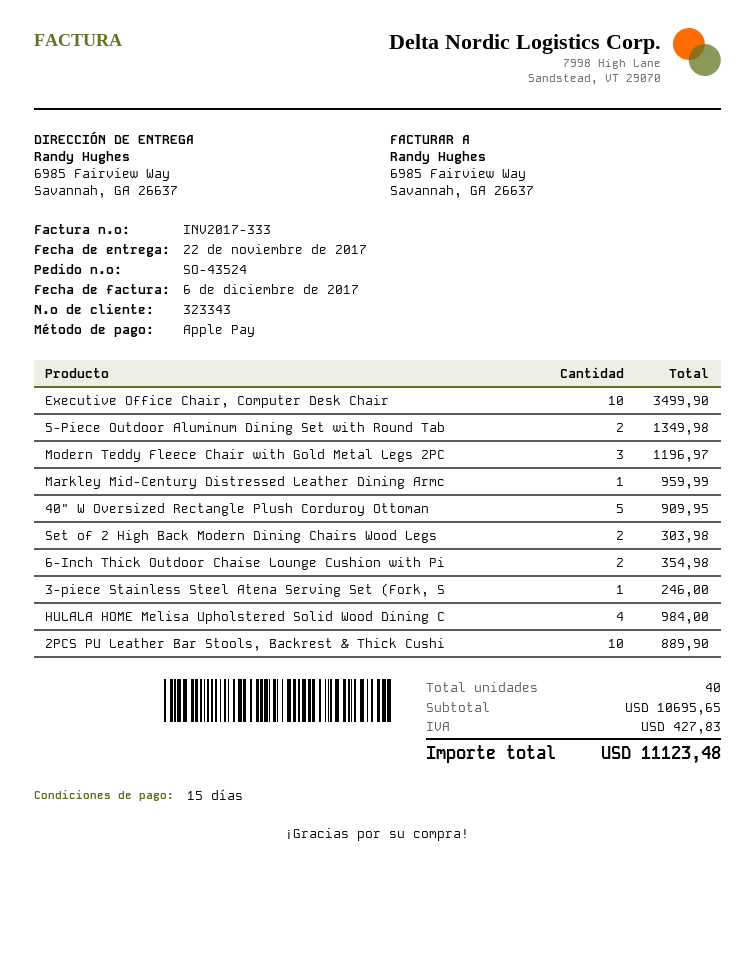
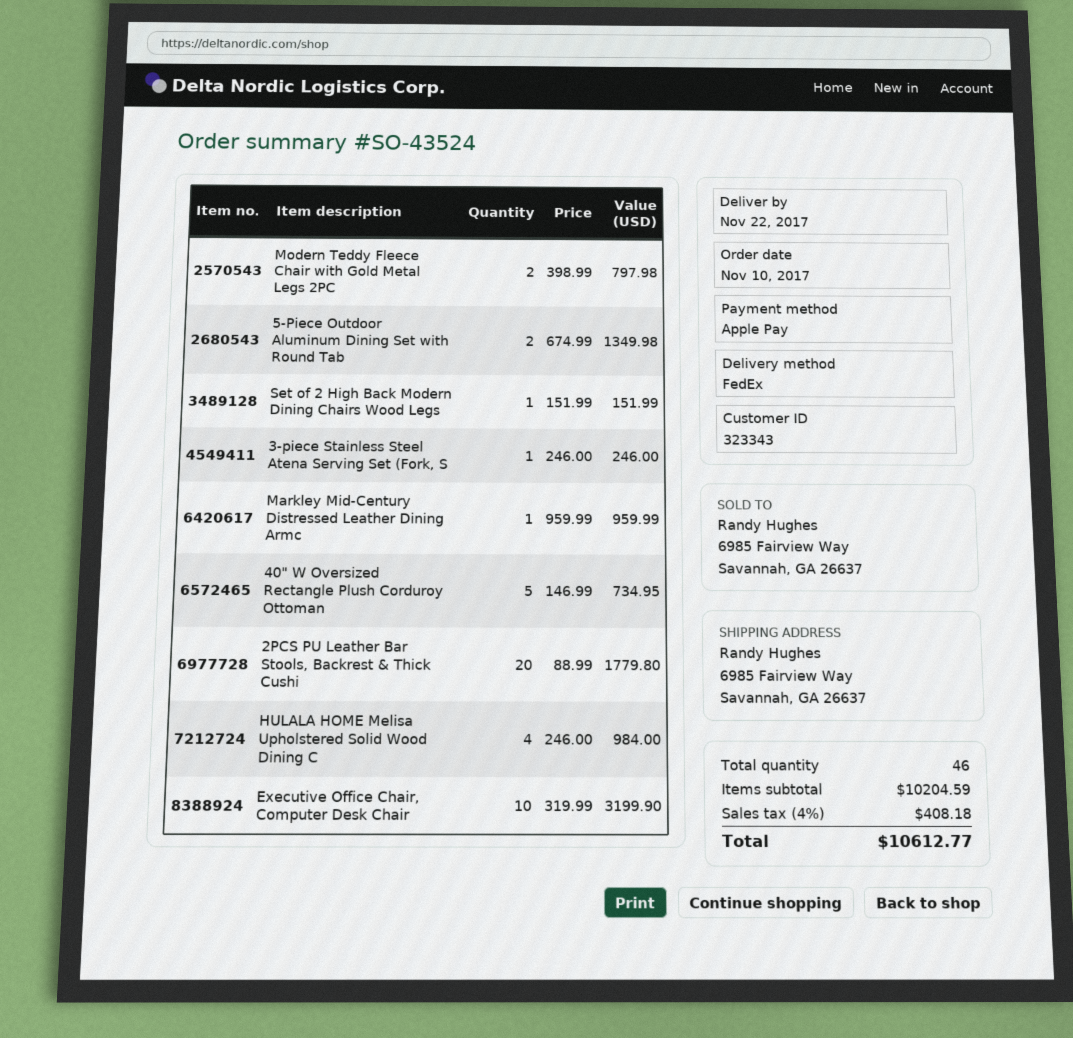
Executive Office Chair, Computer Desk Chair: 10 for 3499.90 -> 10 for 3199.90
Modern Teddy Fleece Chair with Gold Metal Legs 2PC: 3 for 1196.97 -> 2 for 797.98
40" W Oversized Rectangle Plush Corduroy Ottoman: 5 for 909.95 -> 5 for 734.95
Set of 2 High Back Modern Dining Chairs Wood Legs: 2 for 303.98 -> 1 for 151.99
6-Inch Thick Outdoor Chaise Lounge Cushion with Pi: 2 for 354.98 -> none
2PCS PU Leather Bar Stools, Backrest & Thick Cushi: 10 for 889.90 -> 20 for 1779.80
total quantity: 40 -> 46
subtotal: 10695.65 -> 10204.59
tax: 427.83 -> 408.18
total: 11123.48 -> 10612.77

